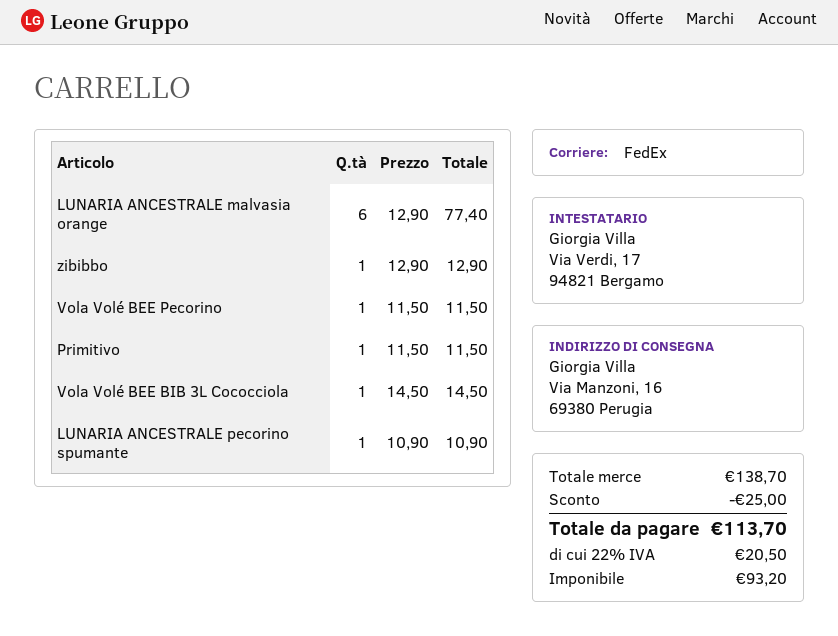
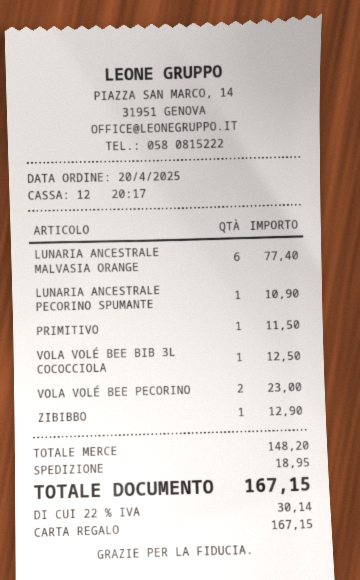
Vola Volé BEE Pecorino: 1 for 11.50 -> 2 for 23.00
Vola Volé BEE BIB 3L Cococciola: 1 for 14.50 -> 1 for 12.50
subtotal: 138.70 -> 148.20
discount: 25.00 -> none
shipping: none -> 18.95
tax: 22% = 20.50 -> 22% = 30.14
total: 113.70 -> 167.15

